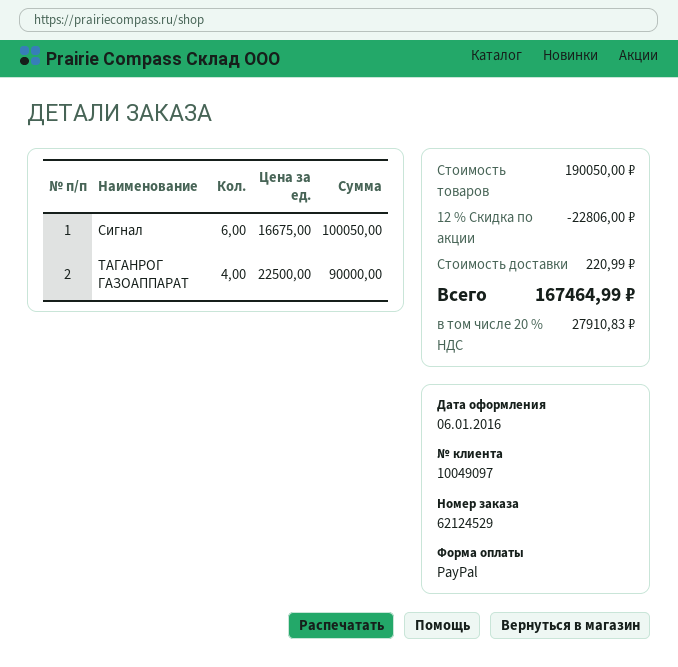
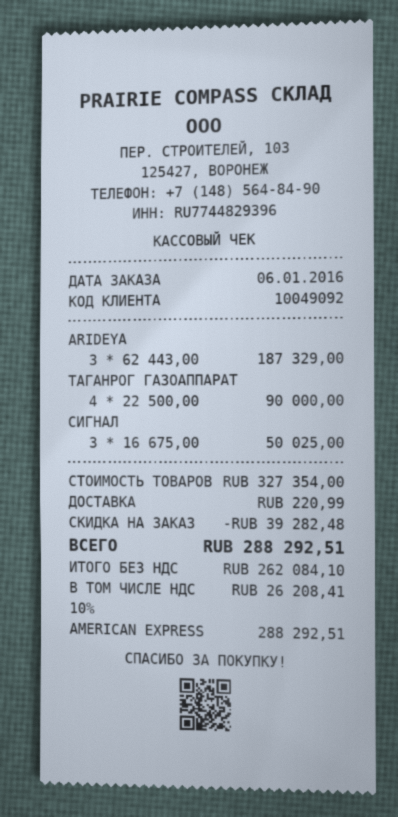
customer number: 10049097 -> 10049092
payment method: PayPal -> American Express
Сигнал: 6 x 16675.00 = 100050.00 -> 3 x 16675.00 = 50025.00
ARIDEYA: none -> 3 x 62443.00 = 187329.00
subtotal: 190050.00 -> 327354.00
discount: 22806.00 -> 39282.48
tax: 20% = 27910.83 -> 10% = 26208.41
total: 167464.99 -> 288292.51

